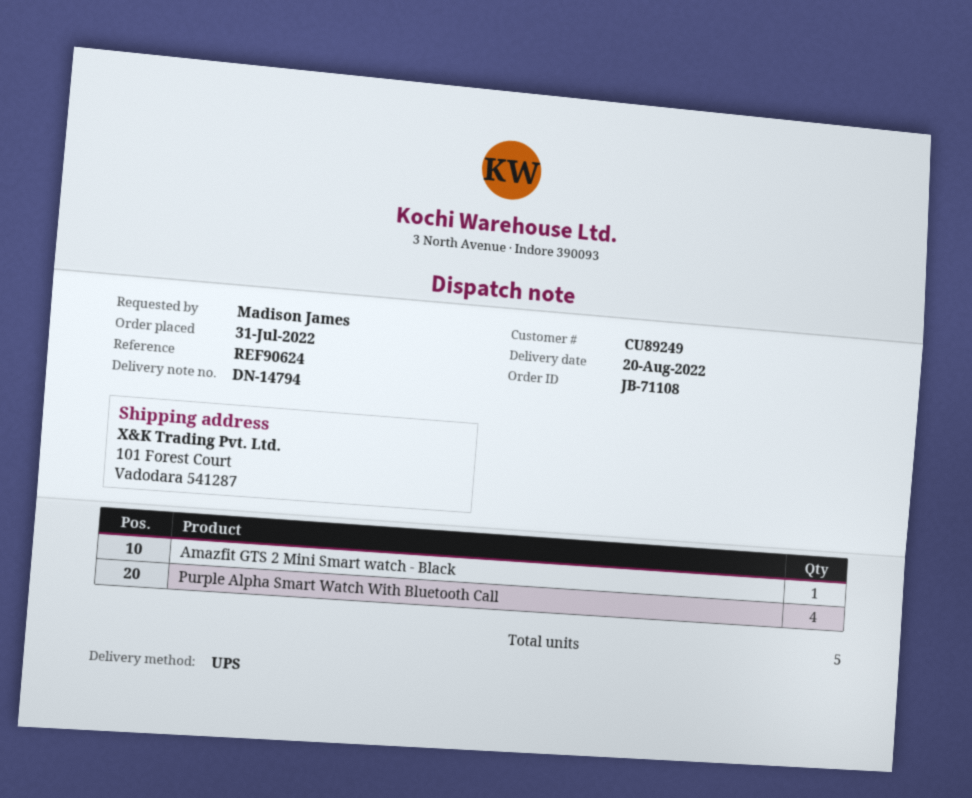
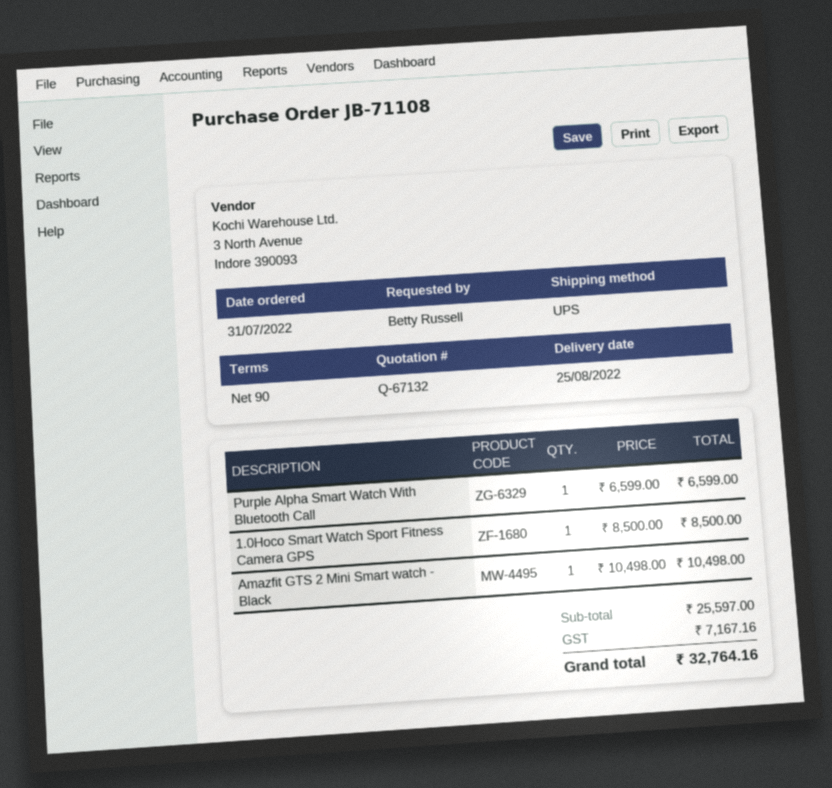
delivery date: 2022-08-20 -> 2022-08-25
ordered by: Madison James -> Betty Russell
Purple Alpha Smart Watch With Bluetooth Call: 4 -> 1
1.0Hoco Smart Watch Sport Fitness Camera GPS: none -> 1

